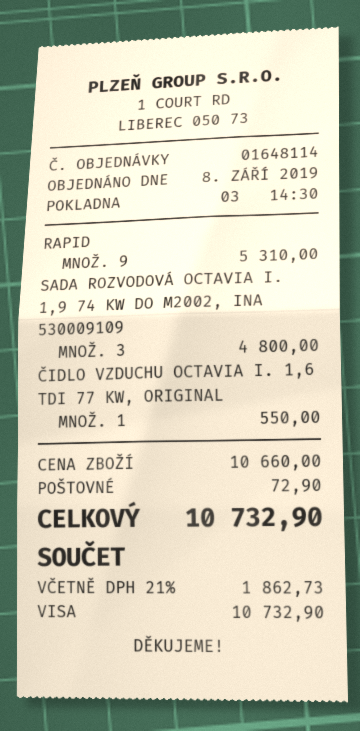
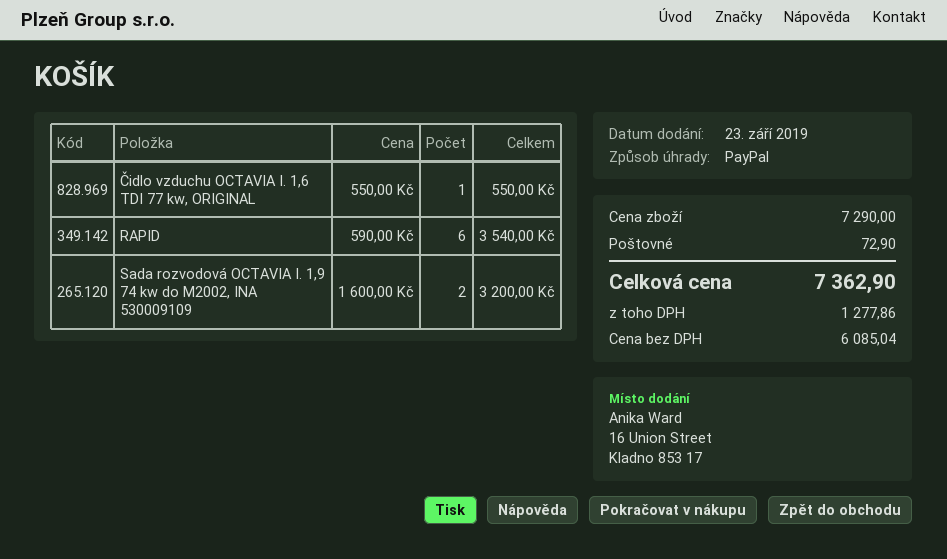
payment method: Visa -> PayPal
RAPID: 9 for 5310.00 -> 6 for 3540.00
SADA ROZVODOVÁ OCTAVIA I. 1,9 74 KW DO M2002, INA 530009109: 3 for 4800.00 -> 2 for 3200.00
subtotal: 10660.00 -> 7290.00
tax: 1862.73 -> 1277.86
total: 10732.90 -> 7362.90

